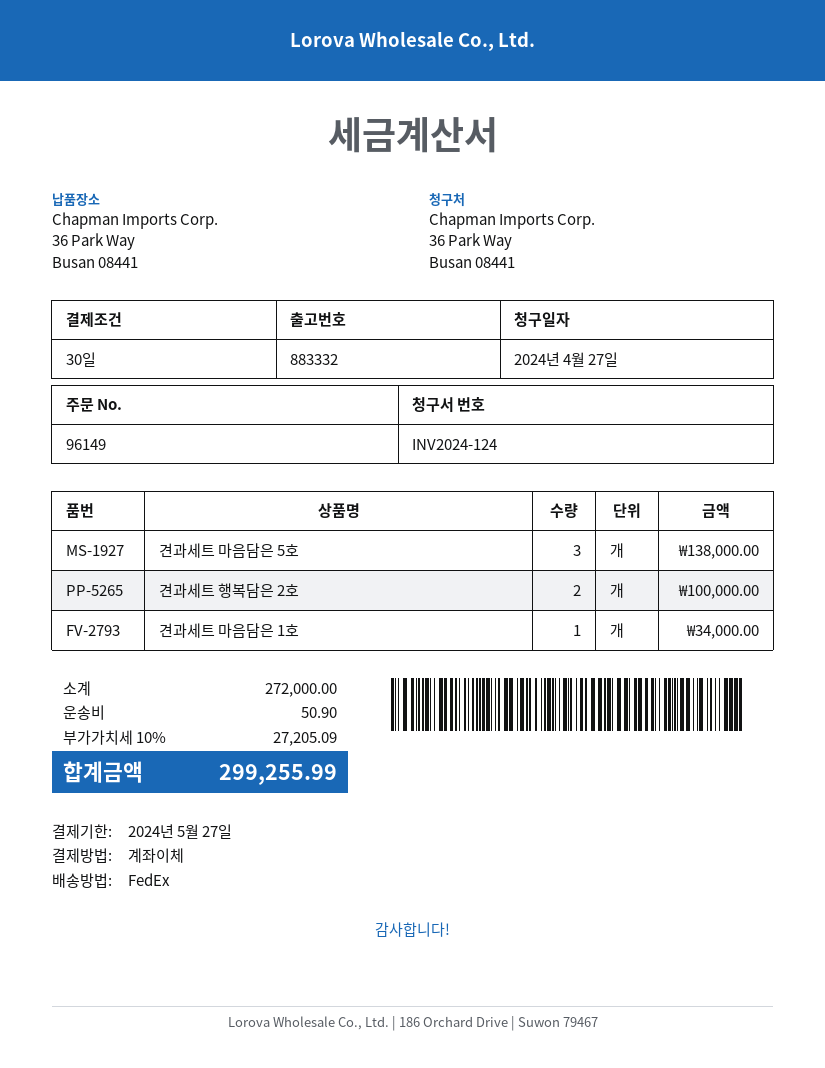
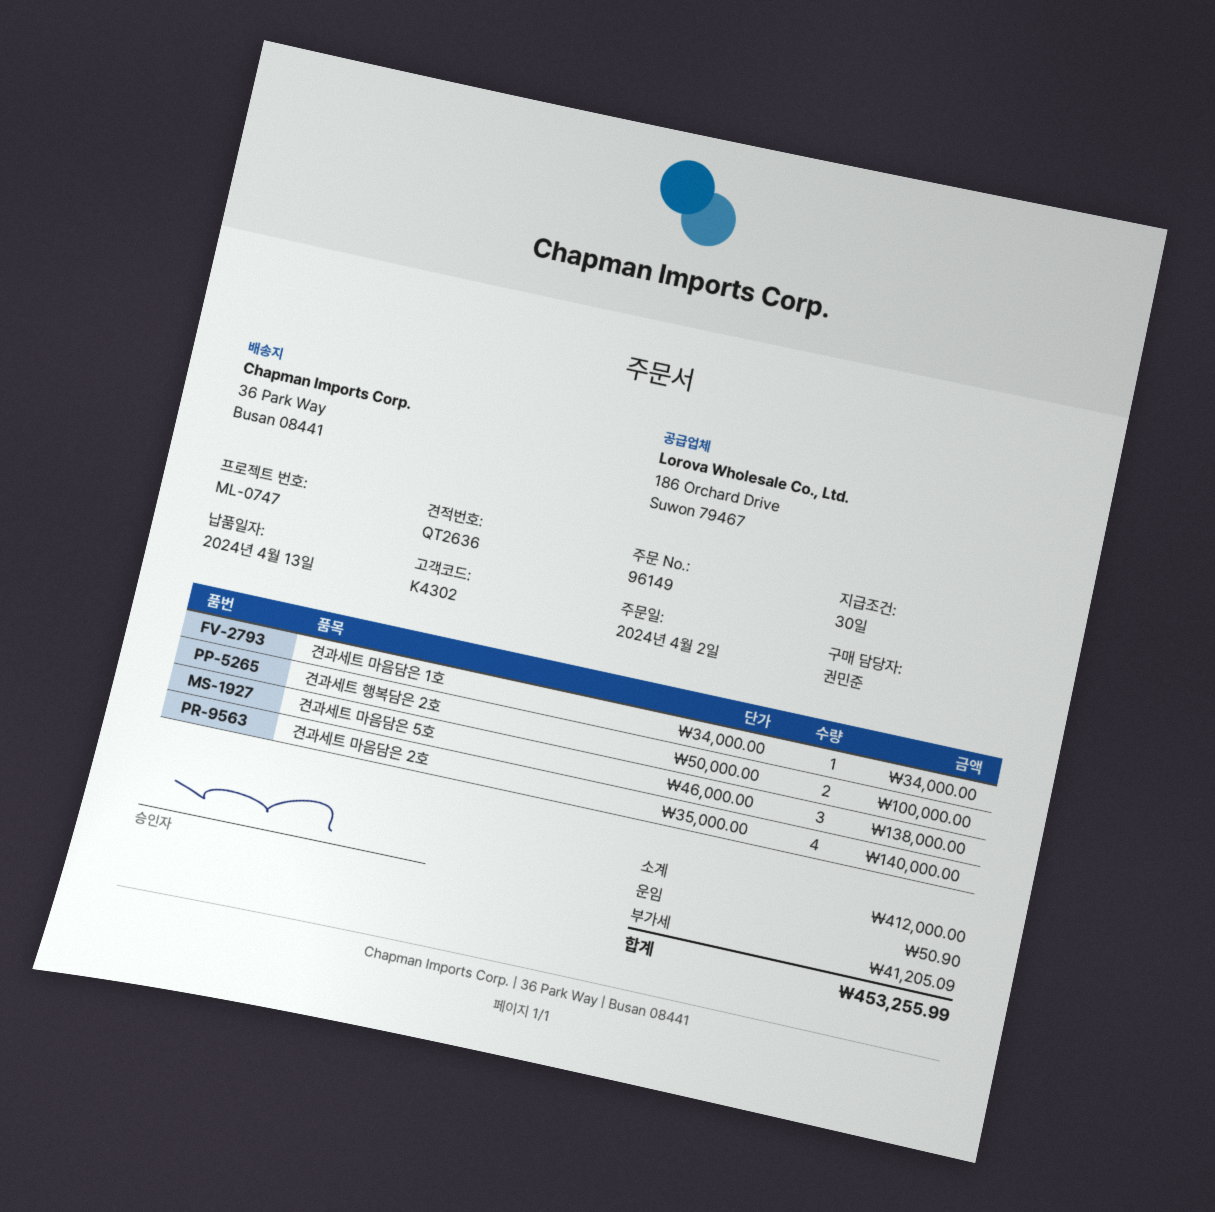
견과세트 마음담은 2호: none -> 4 for 140000.00
subtotal: 272000.00 -> 412000.00
tax: 27205.09 -> 41205.09
total: 299255.99 -> 453255.99

